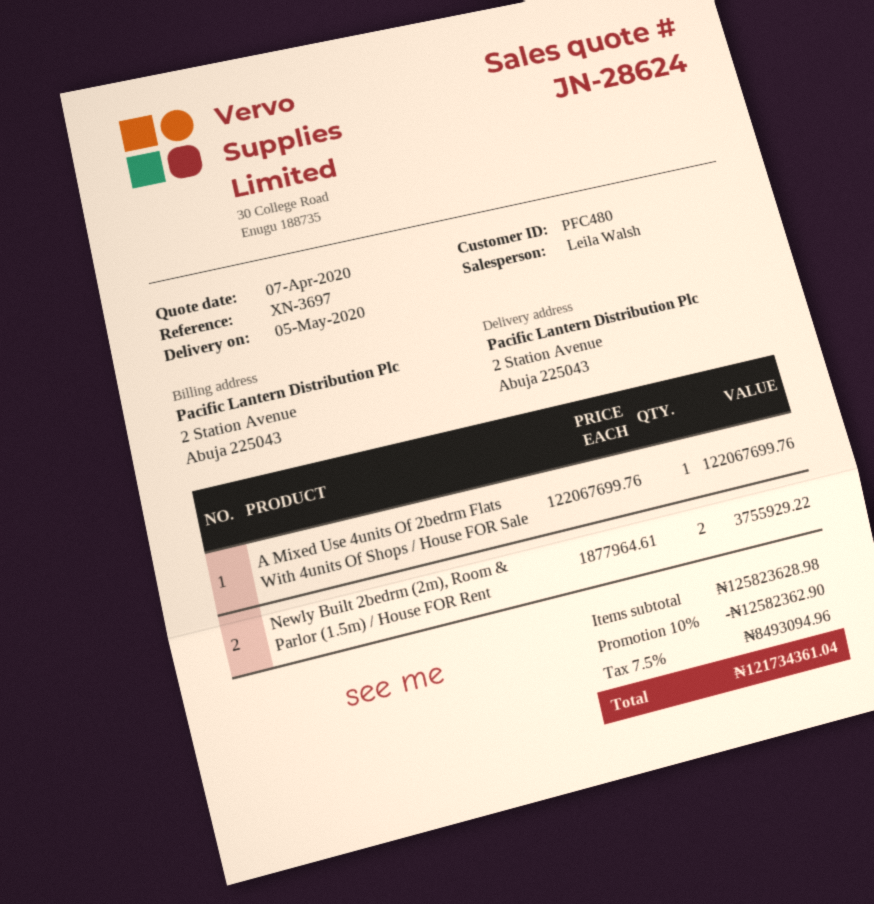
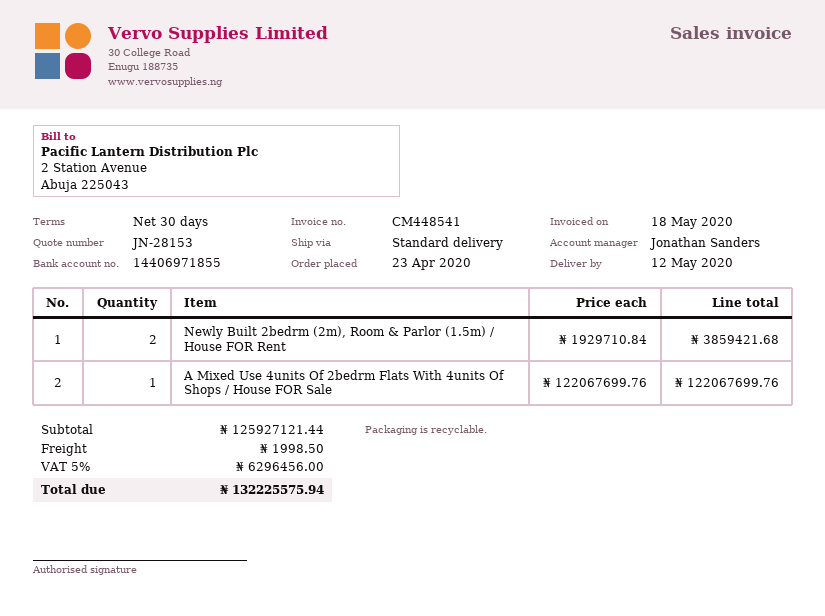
quote number: JN-28624 -> JN-28153
delivery date: 2020-05-05 -> 2020-05-12
sales rep: Leila Walsh -> Jonathan Sanders
Newly Built 2bedrm (2m), Room & Parlor (1.5m) / House FOR Rent: 2 x 1877964.61 = 3755929.22 -> 2 x 1929710.84 = 3859421.68
subtotal: 125823628.98 -> 125927121.44
discount: 10% = 12582362.90 -> none
shipping: none -> 1998.50
tax: 7.5% = 8493094.96 -> 5% = 6296456.00
total: 121734361.04 -> 132225575.94

